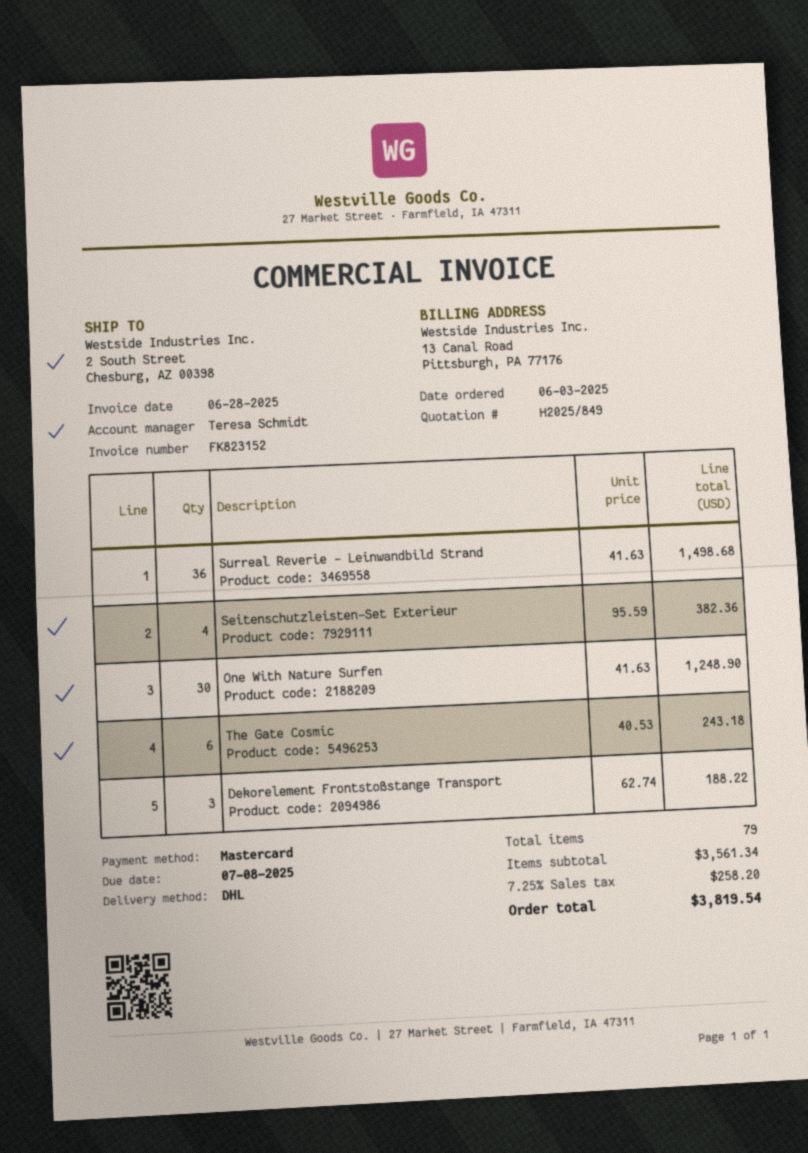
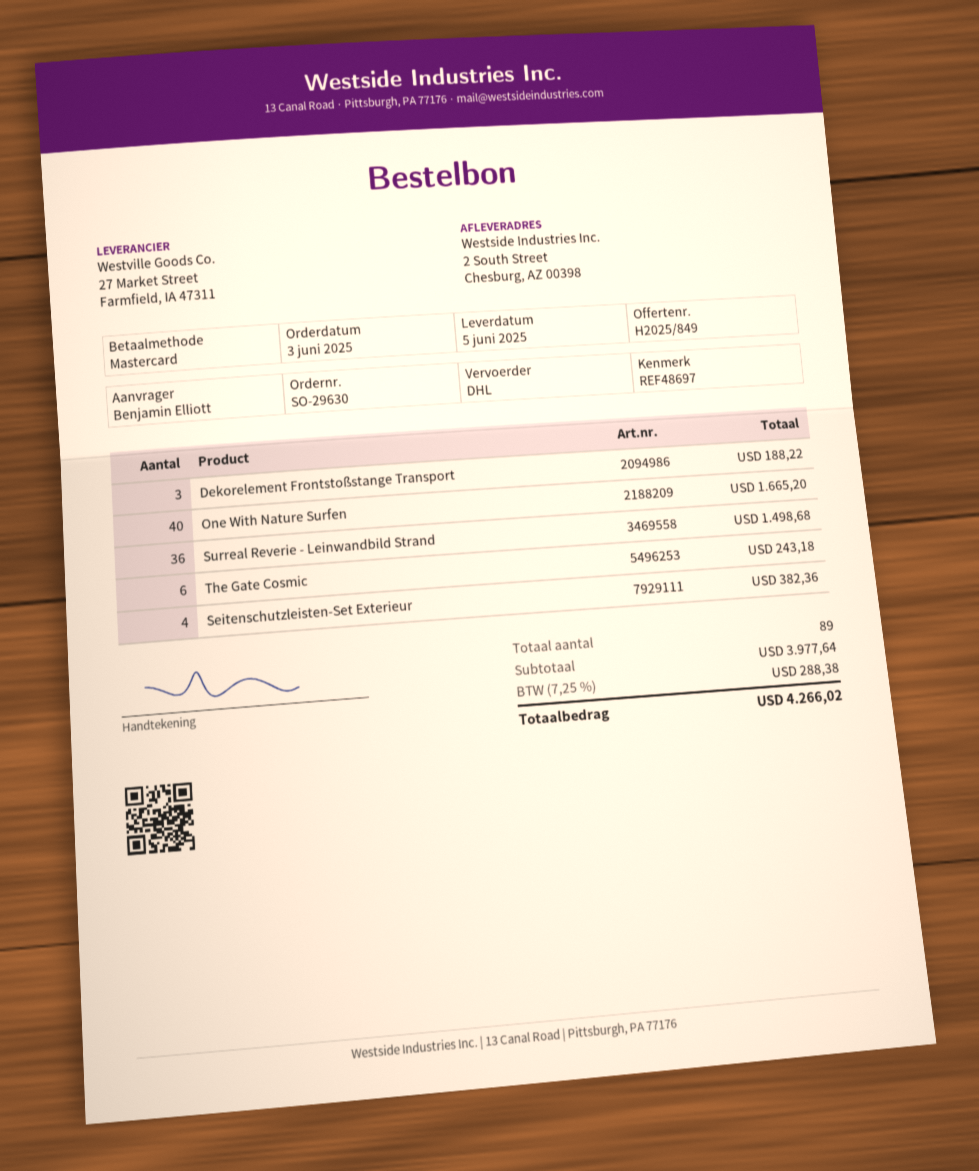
One With Nature Surfen: 30 for 1248.90 -> 40 for 1665.20
total quantity: 79 -> 89
subtotal: 3561.34 -> 3977.64
tax: 7.25% = 258.20 -> 7.25% = 288.38
total: 3819.54 -> 4266.02

